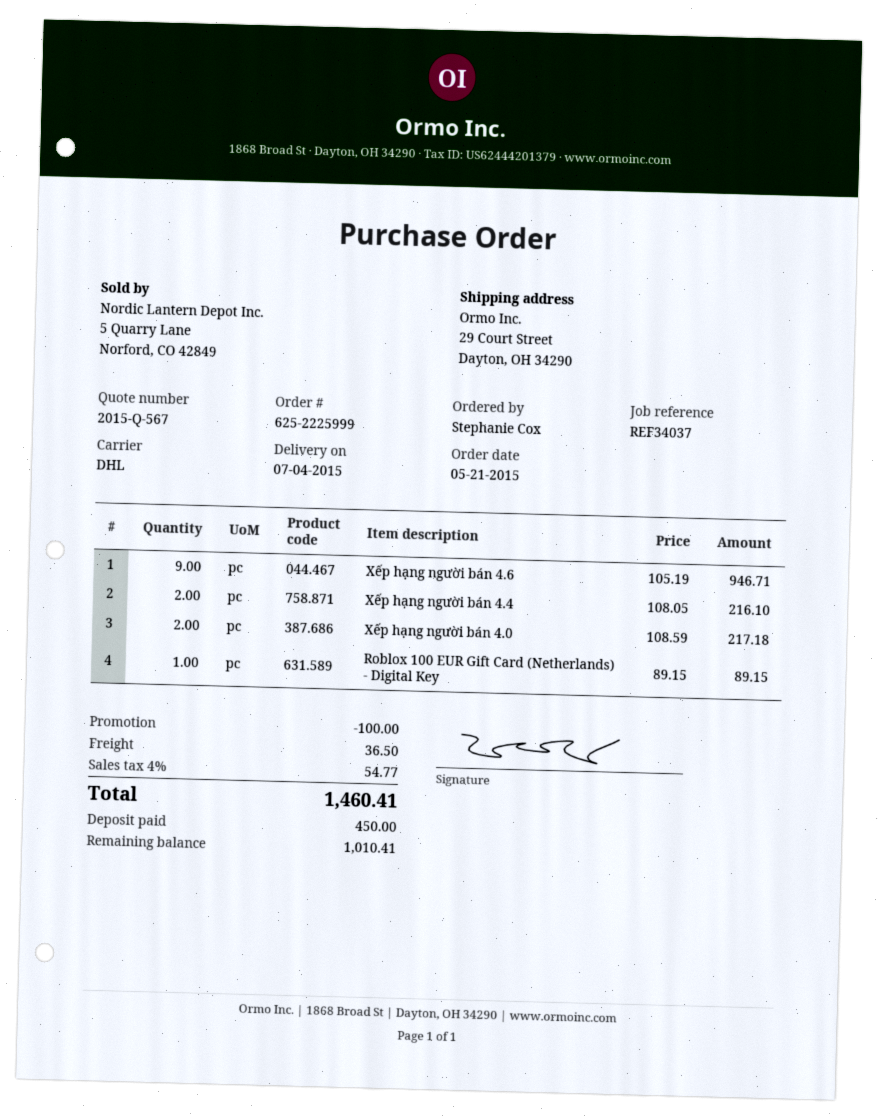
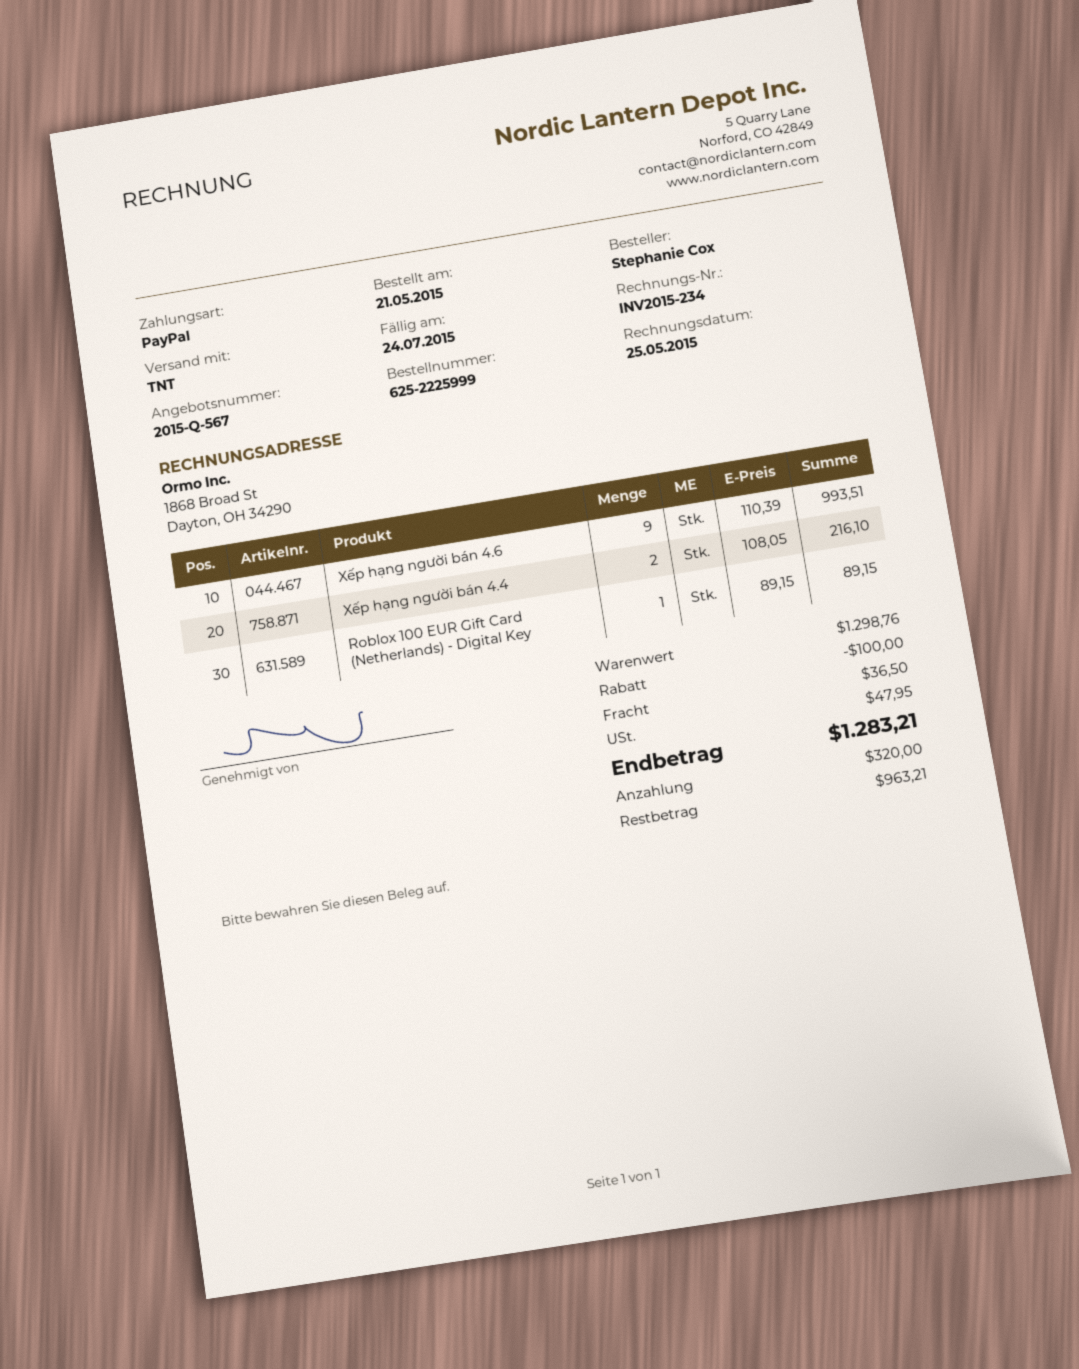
shipping method: DHL -> TNT
Xếp hạng người bán 4.6: 9 x 105.19 = 946.71 -> 9 x 110.39 = 993.51
Xếp hạng người bán 4.0: 2 x 108.59 = 217.18 -> none
tax: 54.77 -> 47.95
total: 1460.41 -> 1283.21
deposit: 450.00 -> 320.00
balance: 1010.41 -> 963.21

